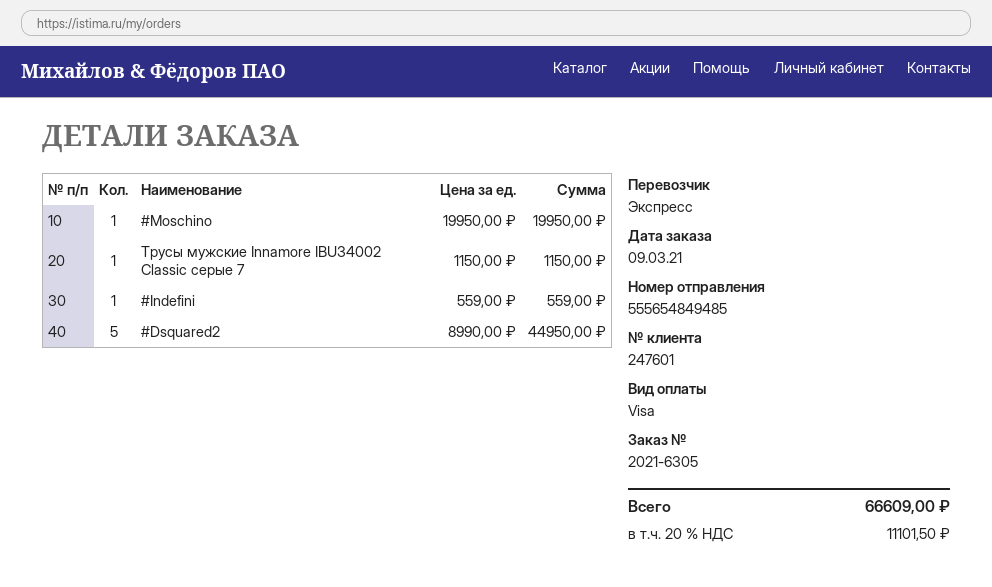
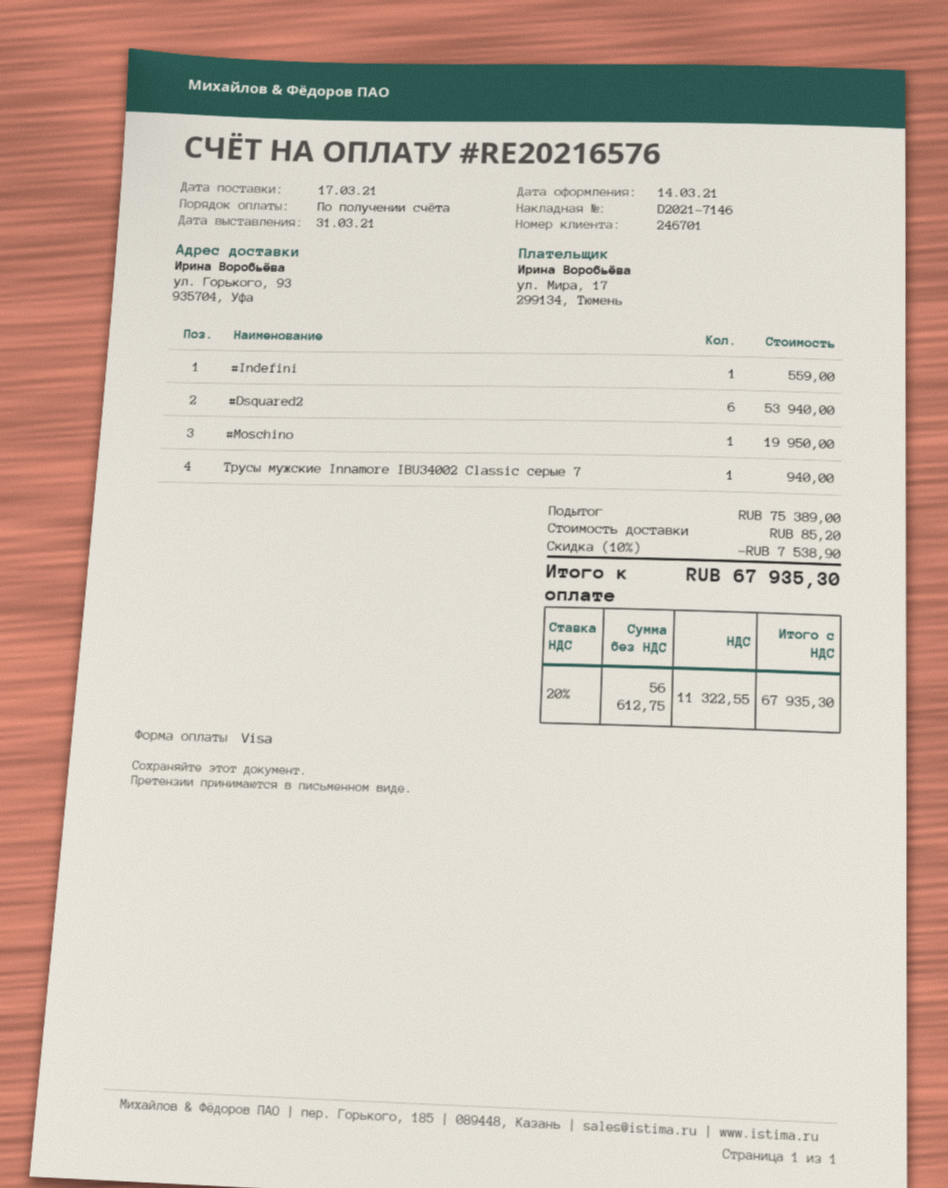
order date: 2021-03-09 -> 2021-03-14
customer number: 247601 -> 246701
Трусы мужские Innamore IBU34002 Classic серые 7: 1 for 1150.00 -> 1 for 940.00
#Dsquared2: 5 for 44950.00 -> 6 for 53940.00
discount: none -> 10% = 7538.90
shipping: none -> 85.20
tax: 20% = 11101.50 -> 20% = 11322.55
total: 66609.00 -> 67935.30

